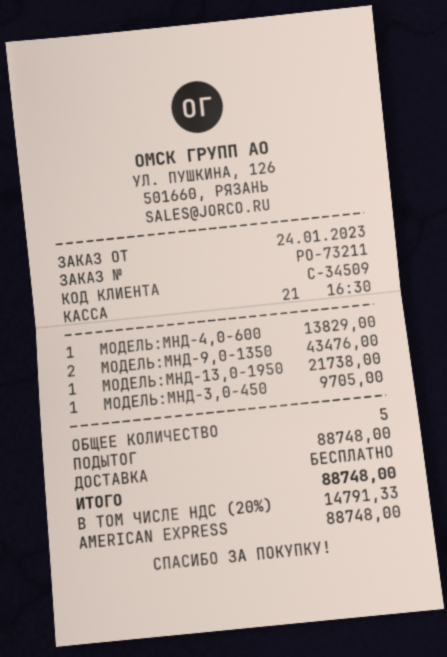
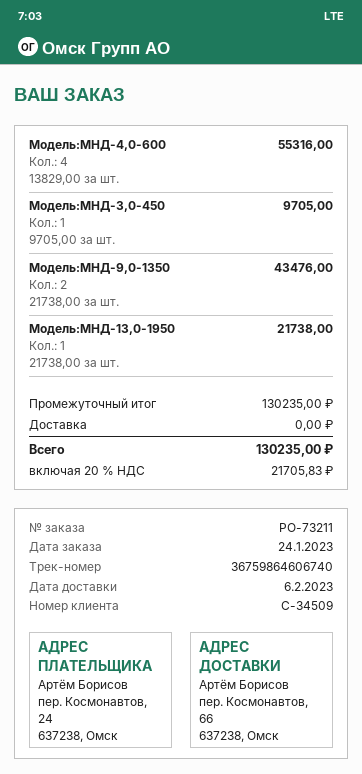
МОДЕЛЬ:МНД-4,0-600: 1 for 13829.00 -> 4 for 55316.00
subtotal: 88748.00 -> 130235.00
tax: 20% = 14791.33 -> 20% = 21705.83
total: 88748.00 -> 130235.00

